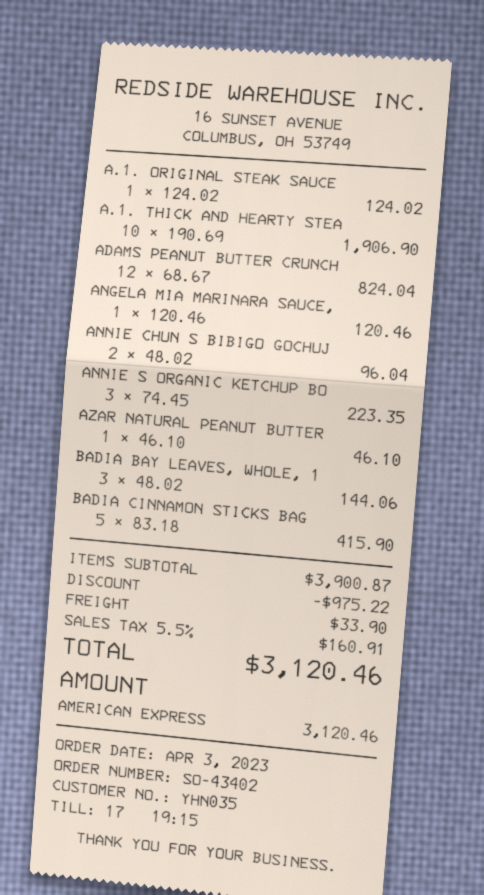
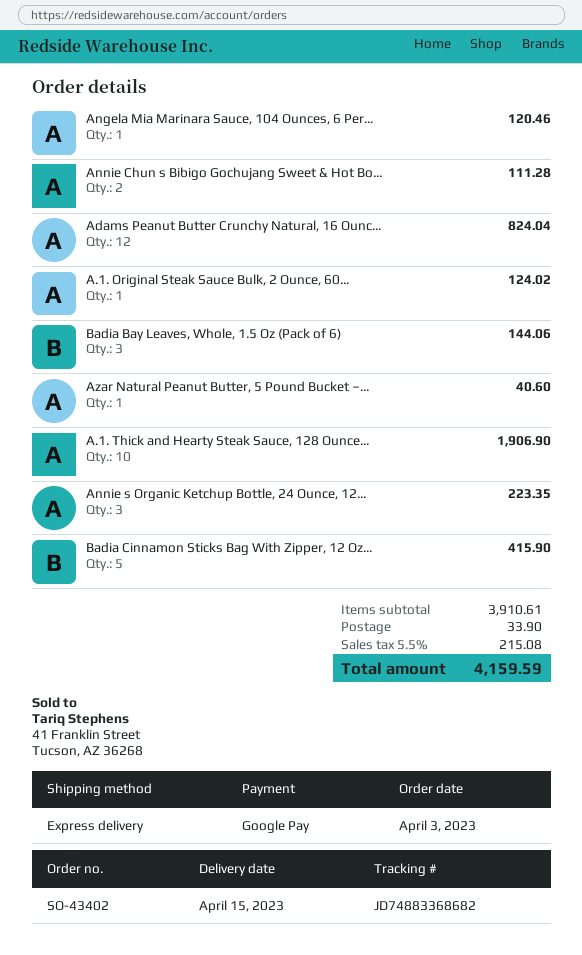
payment method: American Express -> Google Pay
ANNIE CHUN S BIBIGO GOCHUJ: 2 for 96.04 -> 2 for 111.28
AZAR NATURAL PEANUT BUTTER: 1 for 46.10 -> 1 for 40.60
subtotal: 3900.87 -> 3910.61
discount: 975.22 -> none
tax: 5.5% = 160.91 -> 5.5% = 215.08
total: 3120.46 -> 4159.59

